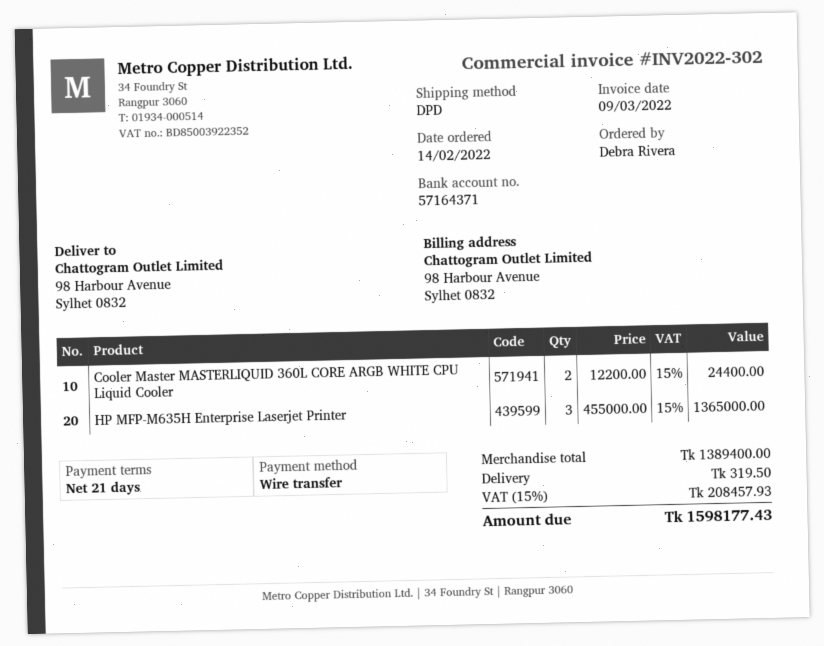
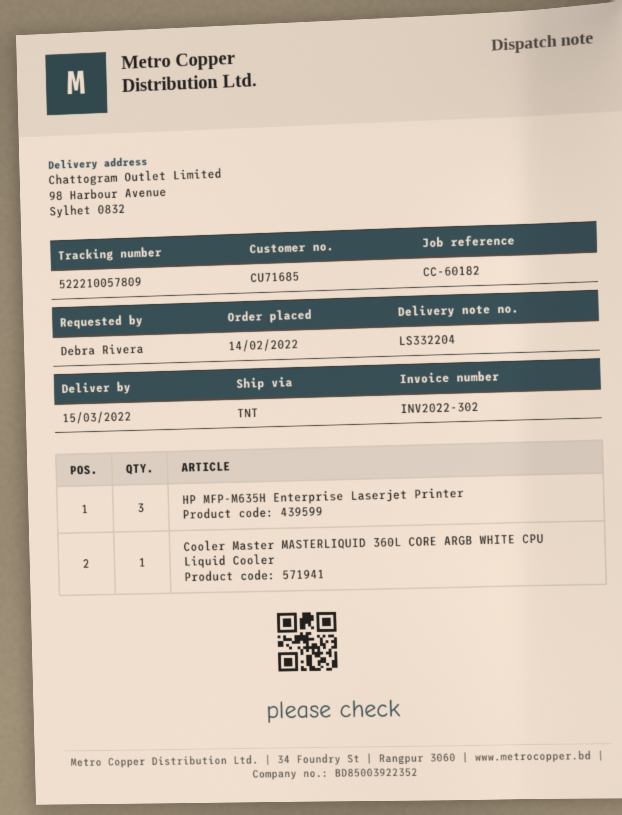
shipping method: DPD -> TNT
Cooler Master MASTERLIQUID 360L CORE ARGB WHITE CPU Liquid Cooler: 2 -> 1

